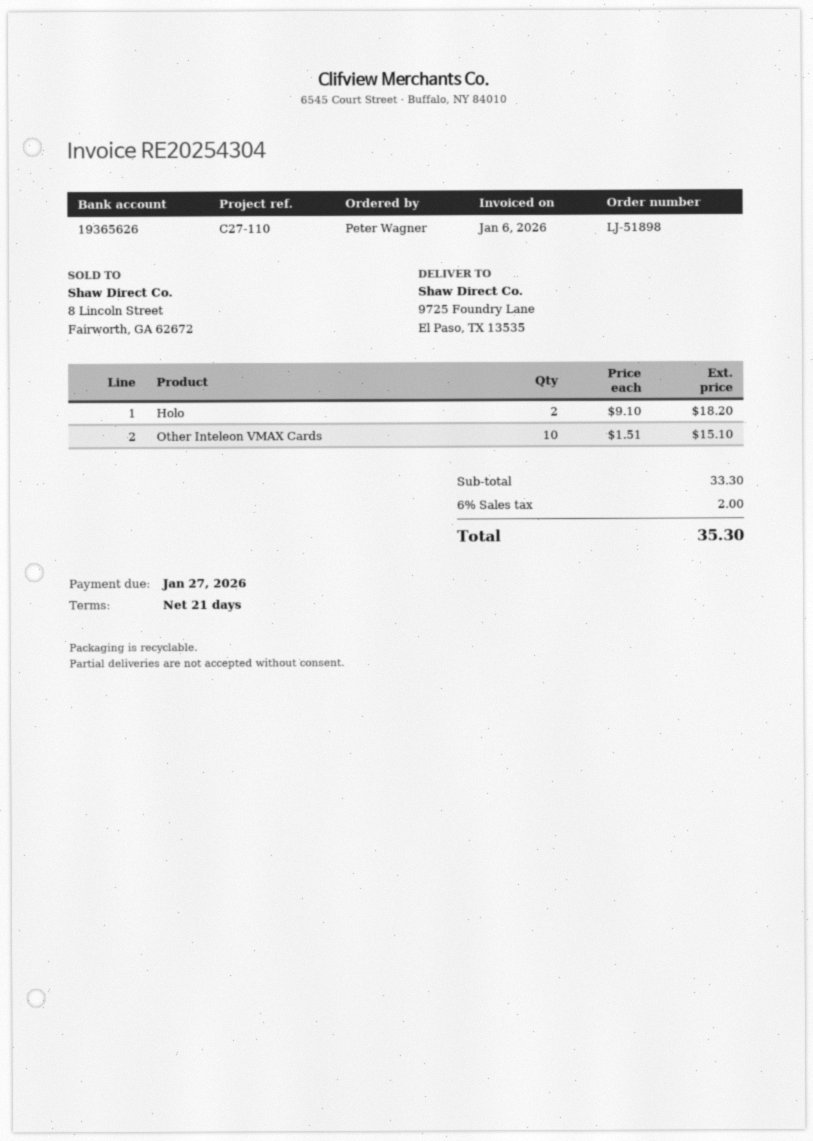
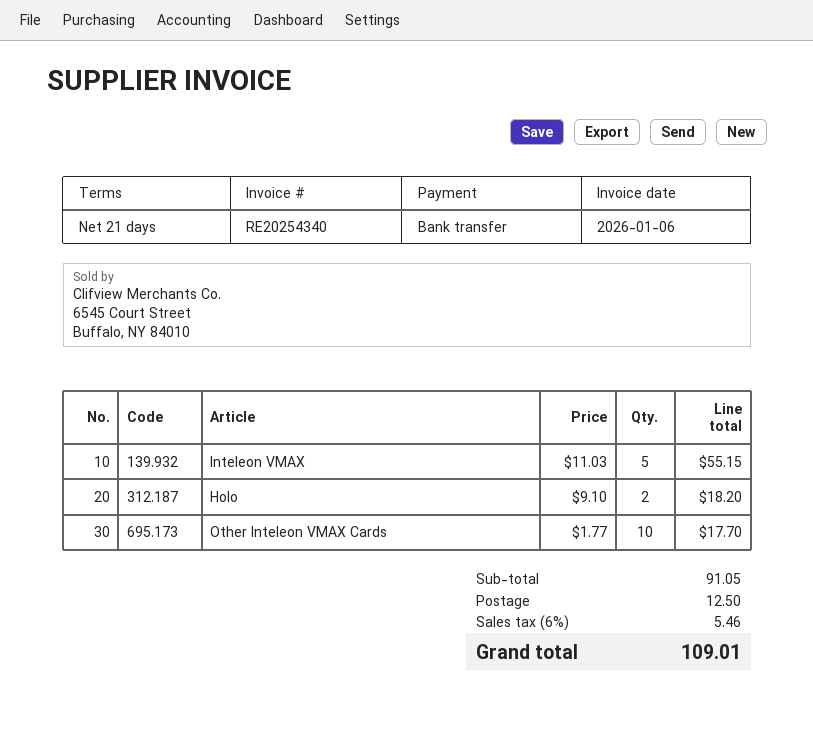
invoice number: RE20254304 -> RE20254340
Other Inteleon VMAX Cards: 10 x 1.51 = 15.10 -> 10 x 1.77 = 17.70
Inteleon VMAX: none -> 5 x 11.03 = 55.15
subtotal: 33.30 -> 91.05
shipping: none -> 12.50
tax: 6% = 2.00 -> 6% = 5.46
total: 35.30 -> 109.01

